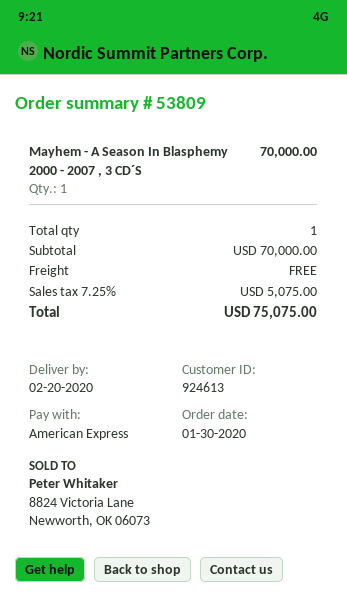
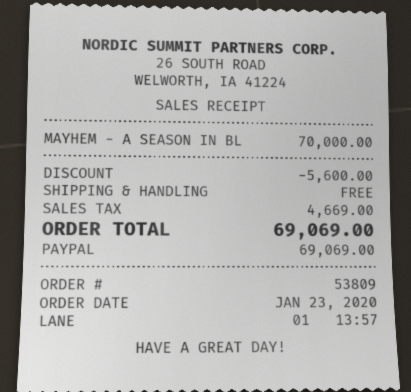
order date: 2020-01-30 -> 2020-01-23
payment method: American Express -> PayPal
discount: none -> 5600.00
tax: 5075.00 -> 4669.00
total: 75075.00 -> 69069.00

